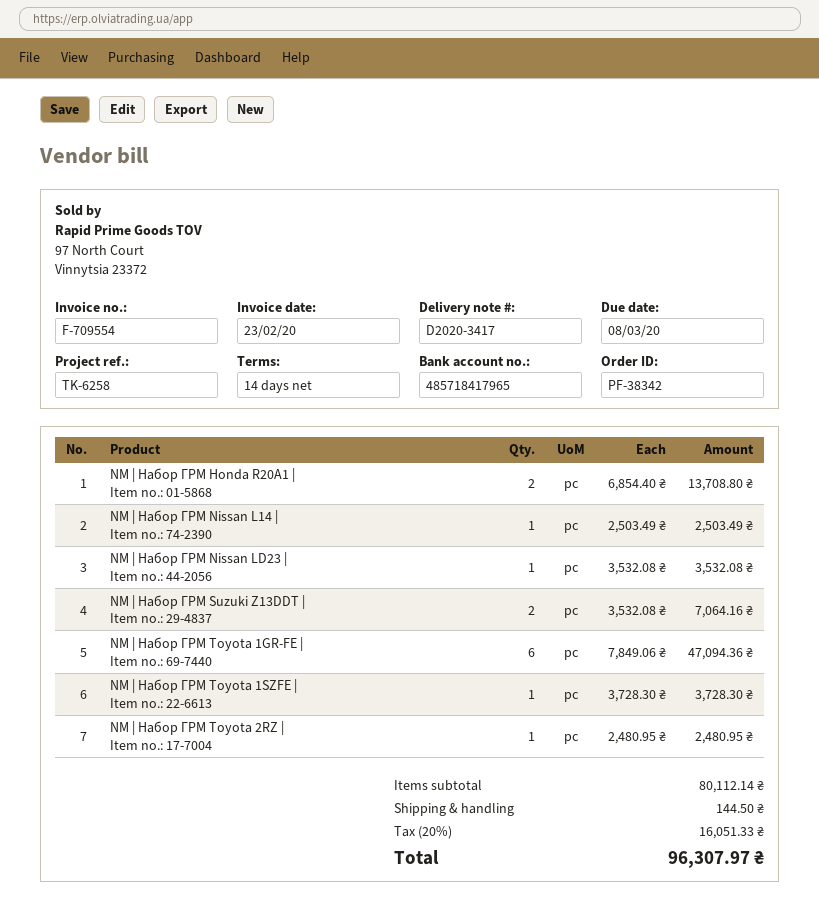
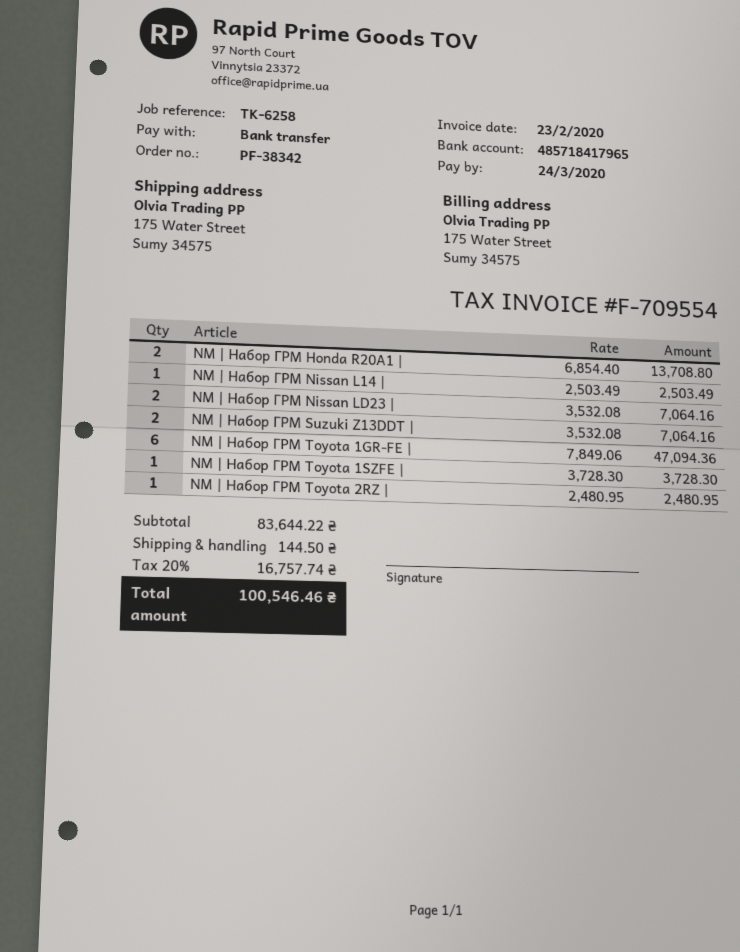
due date: 2020-03-08 -> 2020-03-24
NM | Набор ГРМ Nissan LD23 |: 1 x 3532.08 = 3532.08 -> 2 x 3532.08 = 7064.16
subtotal: 80112.14 -> 83644.22
tax: 20% = 16051.33 -> 20% = 16757.74
total: 96307.97 -> 100546.46

